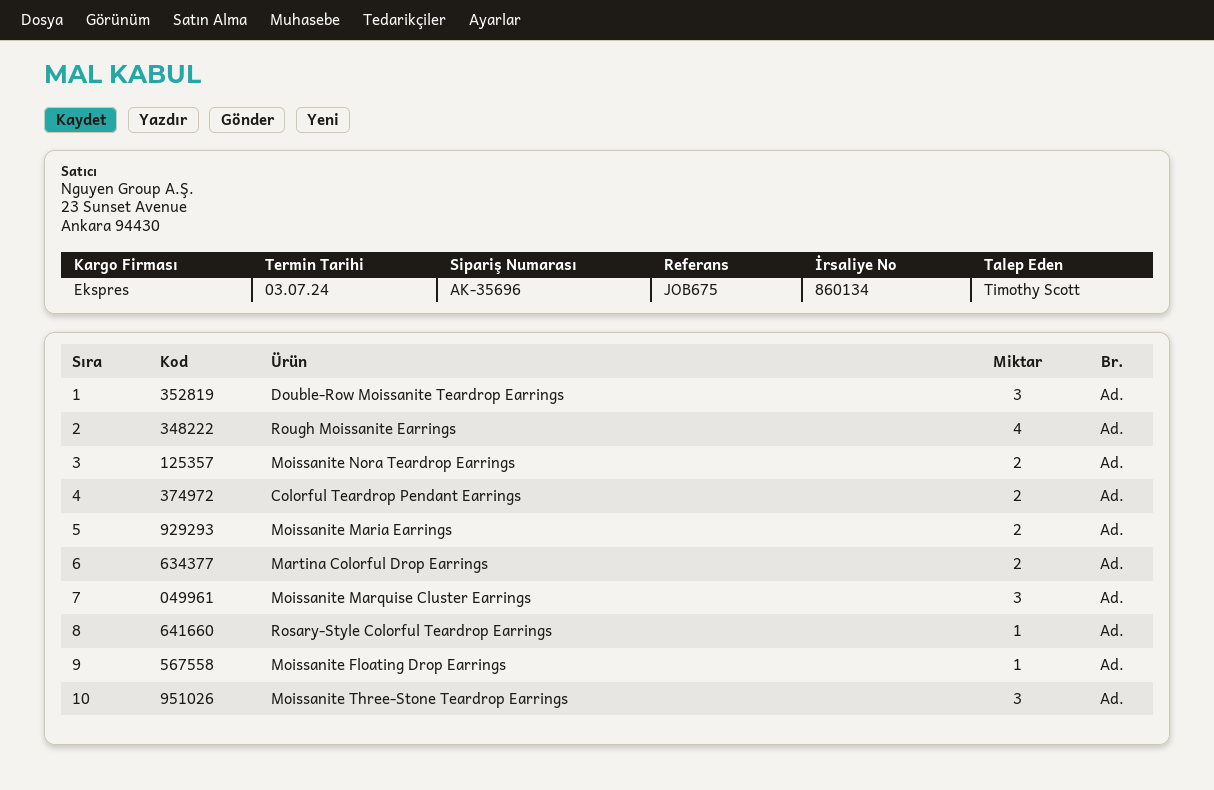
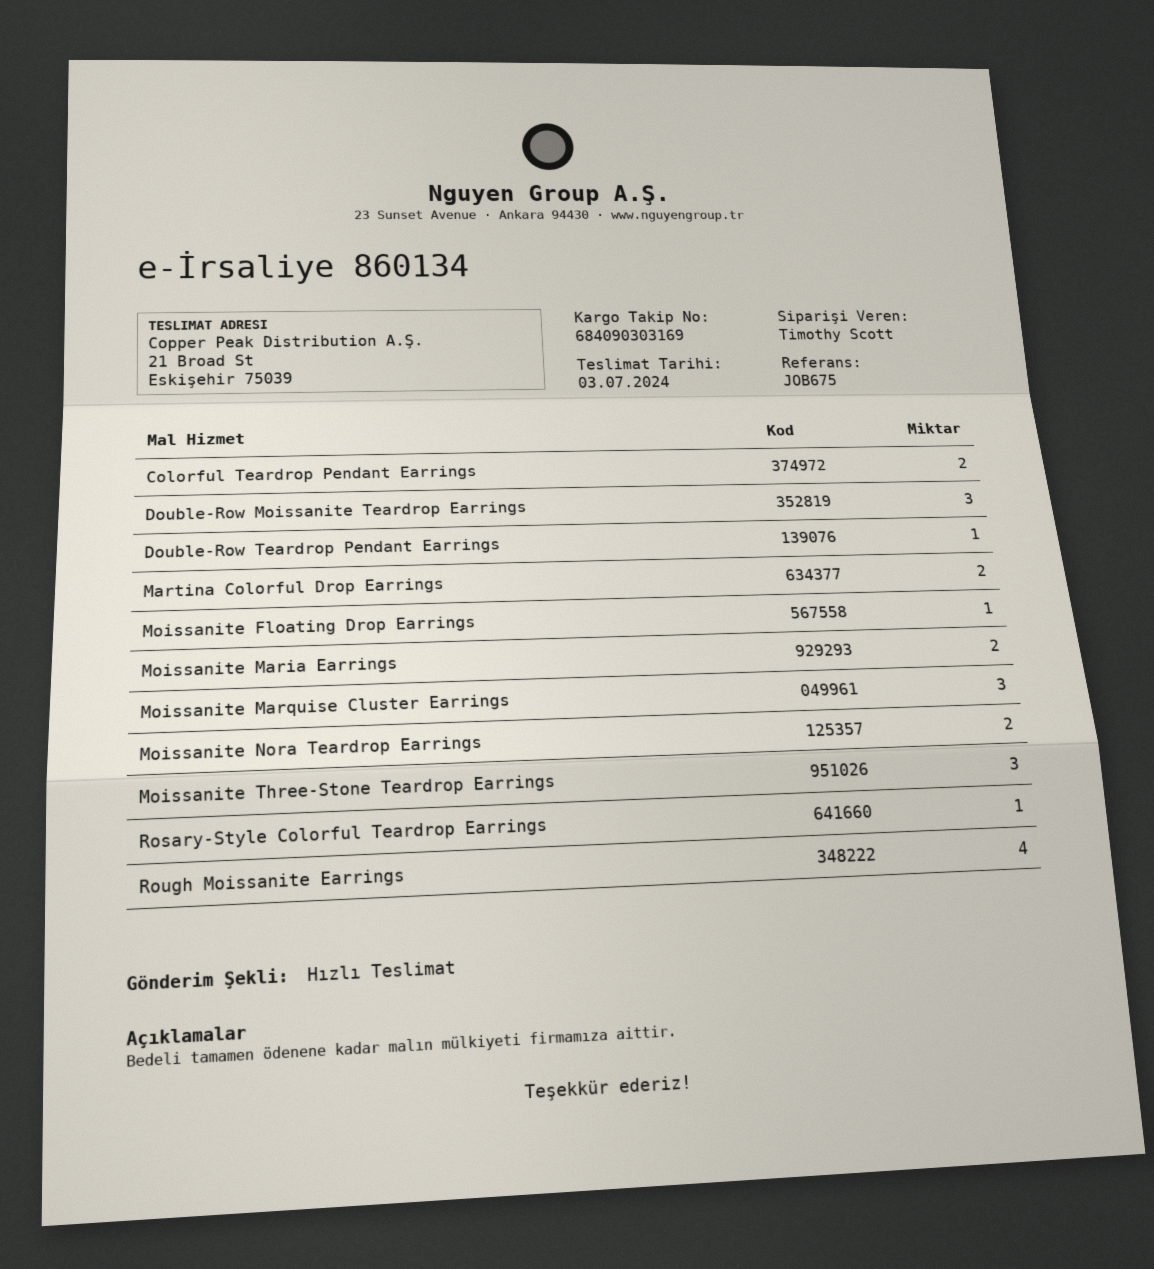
Double-Row Teardrop Pendant Earrings: none -> 1

